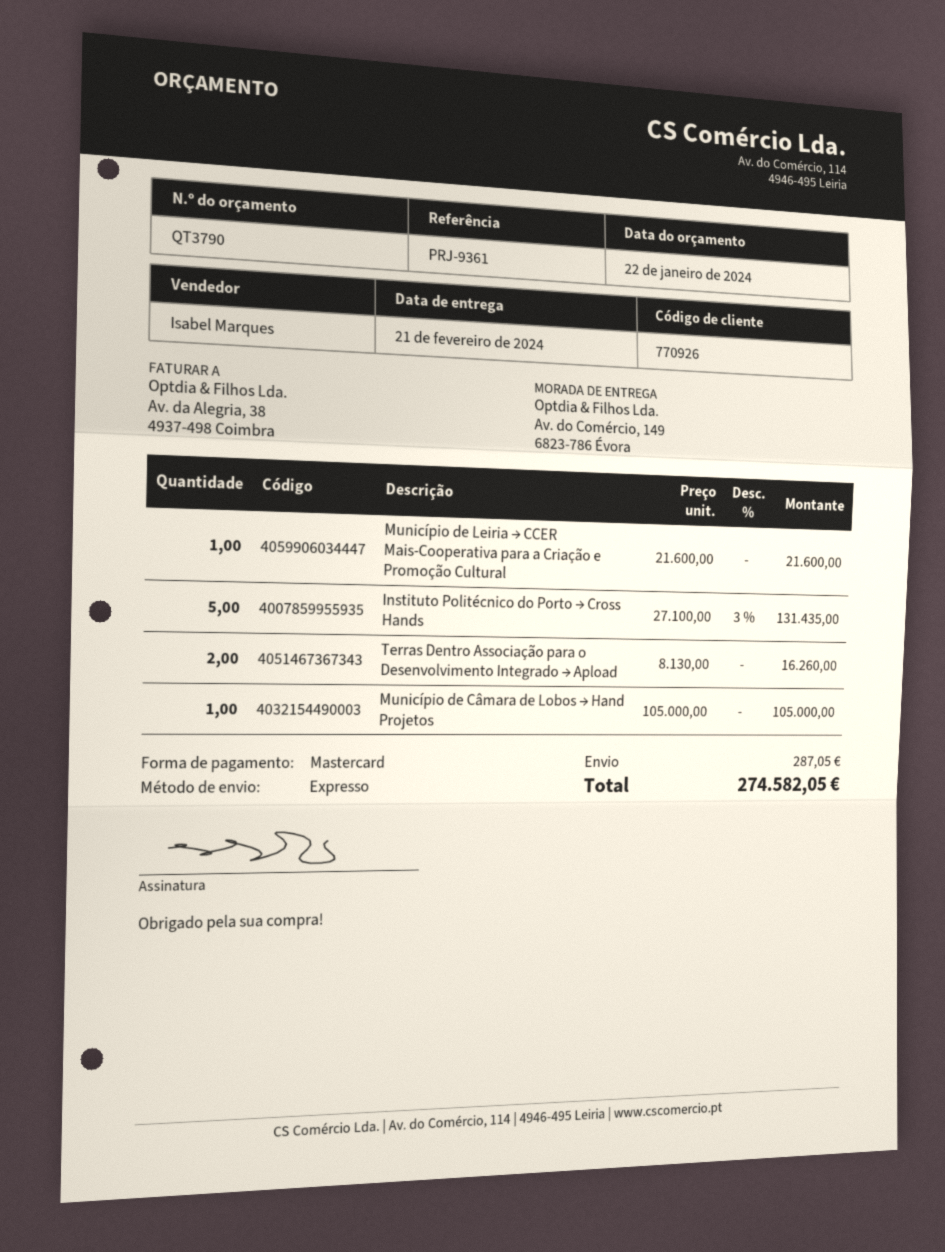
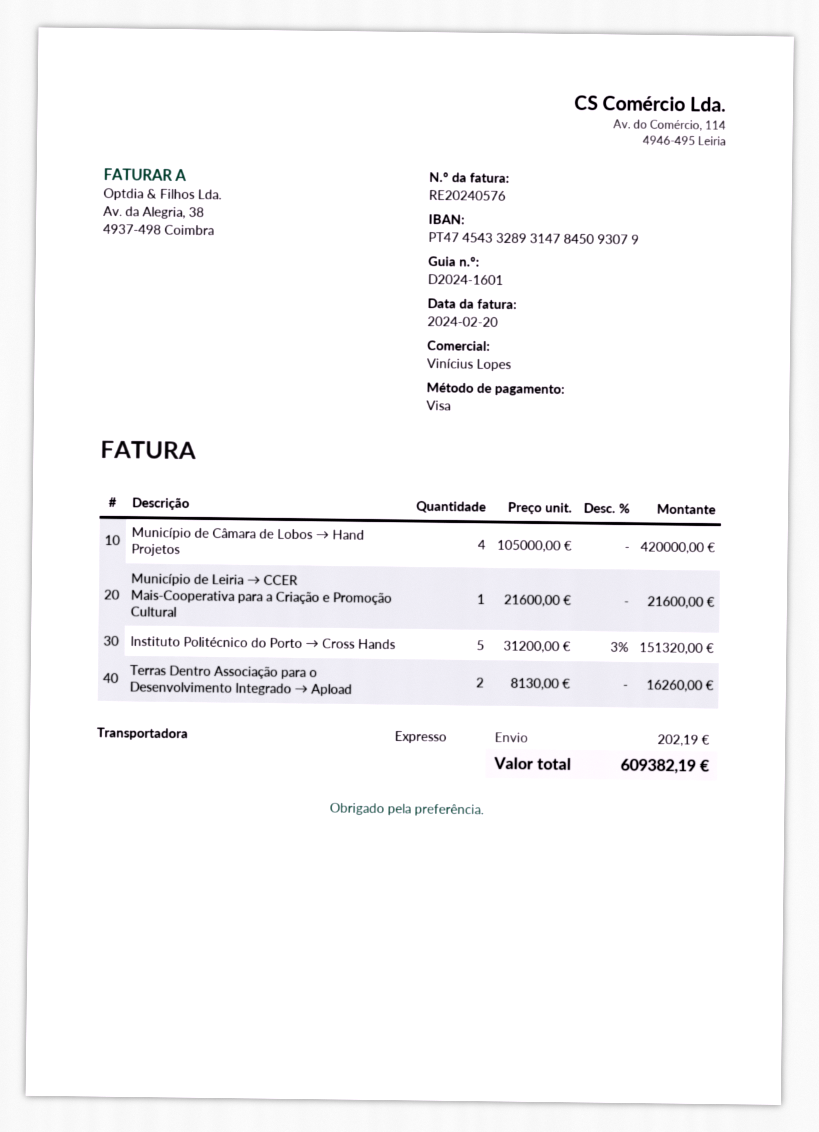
sales rep: Isabel Marques -> Vinícius Lopes
payment method: Mastercard -> Visa
Instituto Politécnico do Porto → Cross Hands: 5 x 27100.00 - 3% = 131435.00 -> 5 x 31200.00 - 3% = 151320.00
Município de Câmara de Lobos → Hand Projetos: 1 x 105000.00 = 105000.00 -> 4 x 105000.00 = 420000.00
shipping: 287.05 -> 202.19
total: 274582.05 -> 609382.19

